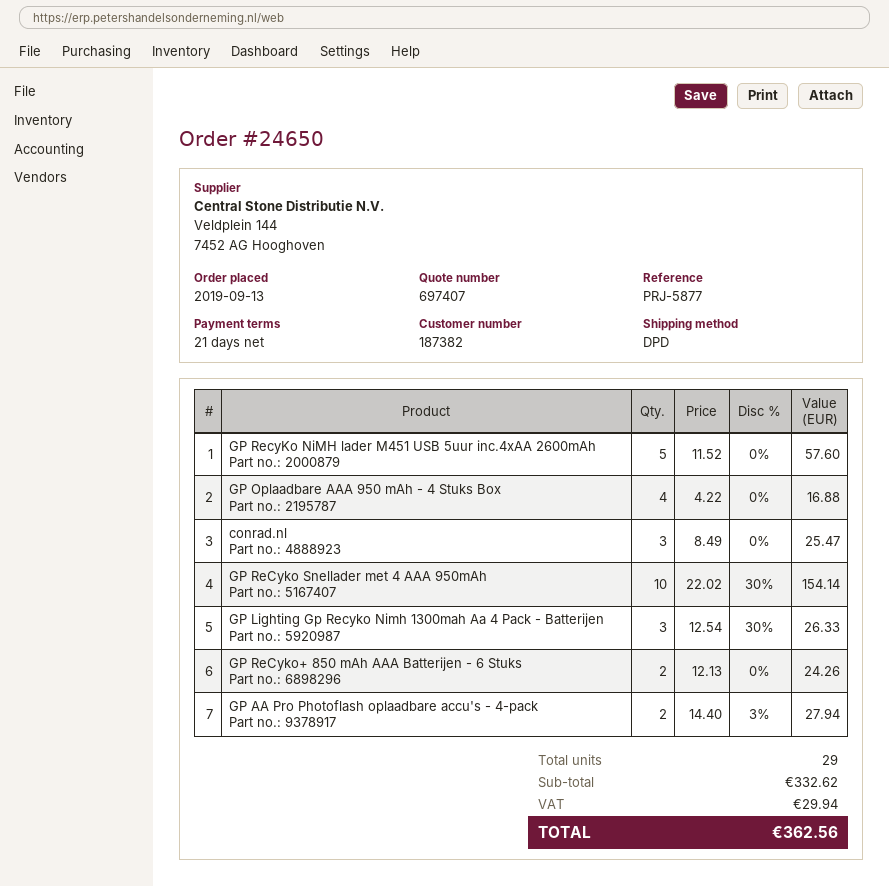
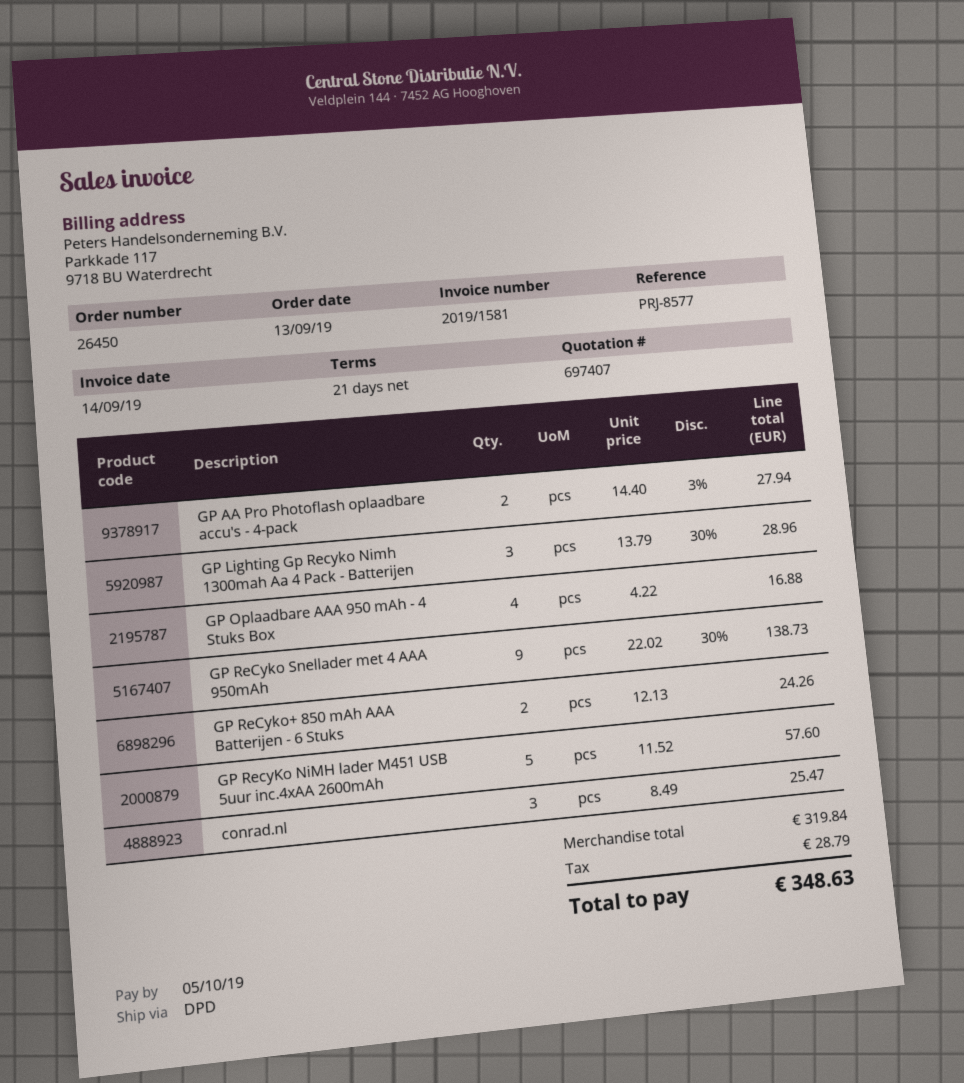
order number: 24650 -> 26450
reference: PRJ-5877 -> PRJ-8577
GP ReCyko Snellader met 4 AAA 950mAh: 10 x 22.02 - 30% = 154.14 -> 9 x 22.02 - 30% = 138.73
GP Lighting Gp Recyko Nimh 1300mah Aa 4 Pack - Batterijen: 3 x 12.54 - 30% = 26.33 -> 3 x 13.79 - 30% = 28.96
subtotal: 332.62 -> 319.84
tax: 29.94 -> 28.79
total: 362.56 -> 348.63

